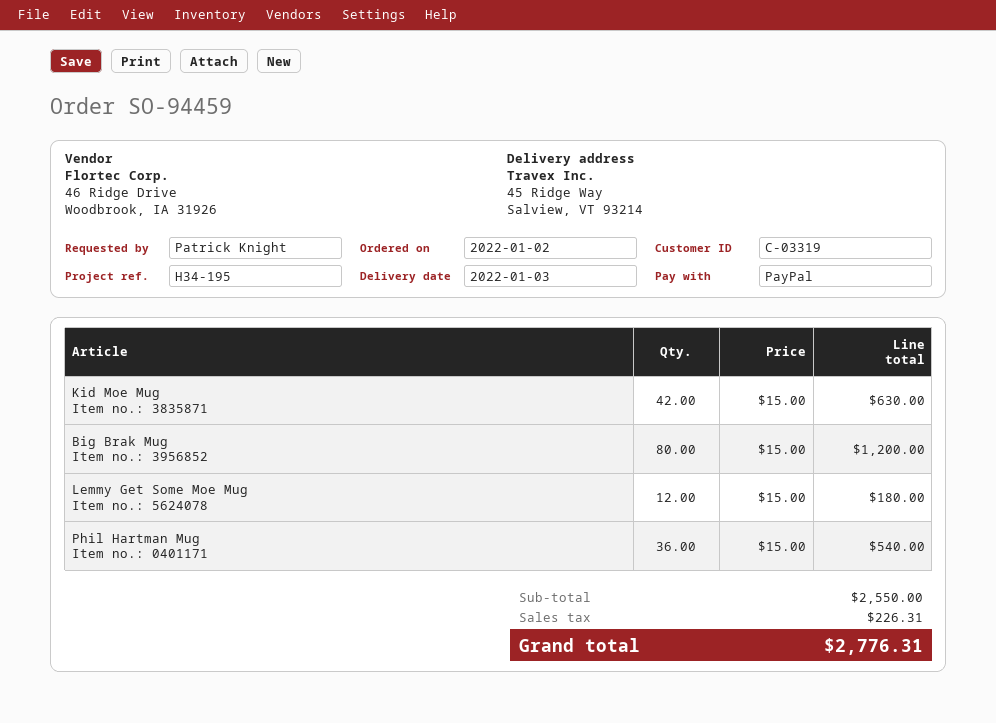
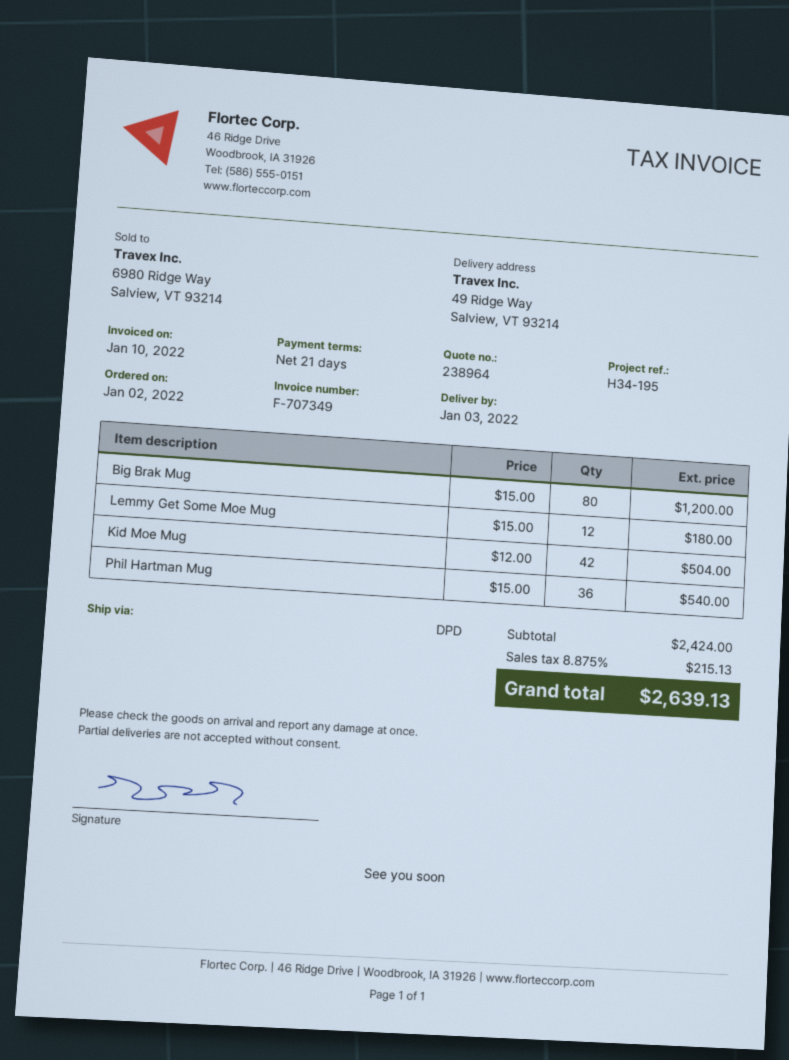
ship to: 45 Ridge Way, Salview, VT 93214 -> 49 Ridge Way, Salview, VT 93214
Kid Moe Mug: 42 x 15.00 = 630.00 -> 42 x 12.00 = 504.00
subtotal: 2550.00 -> 2424.00
tax: 226.31 -> 215.13
total: 2776.31 -> 2639.13

